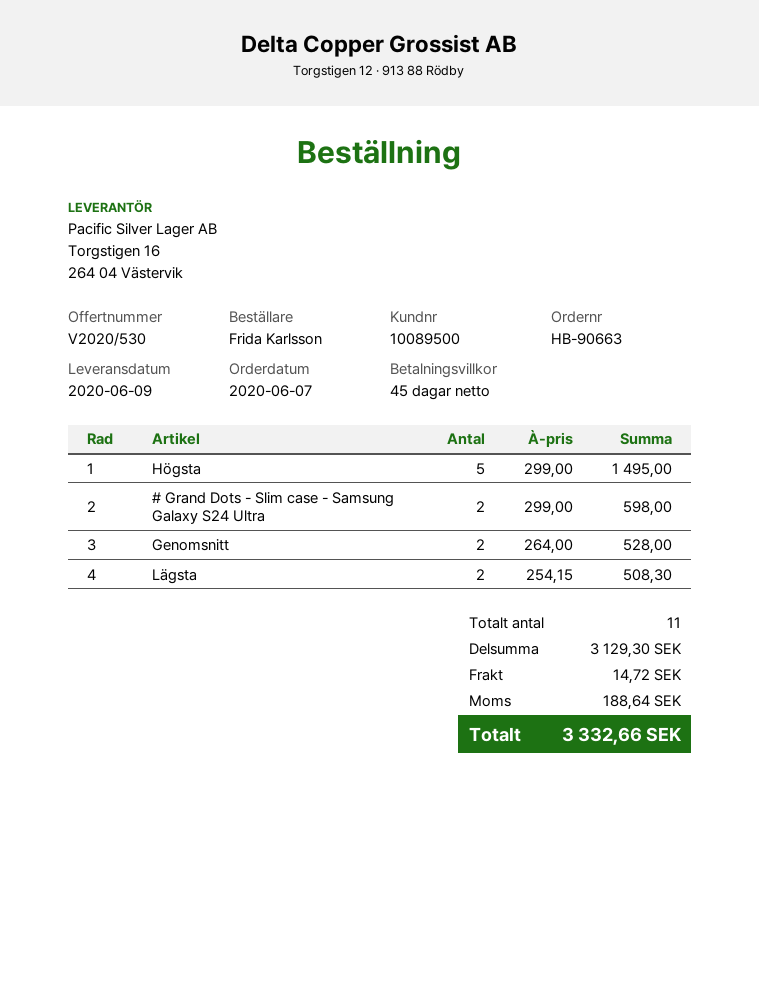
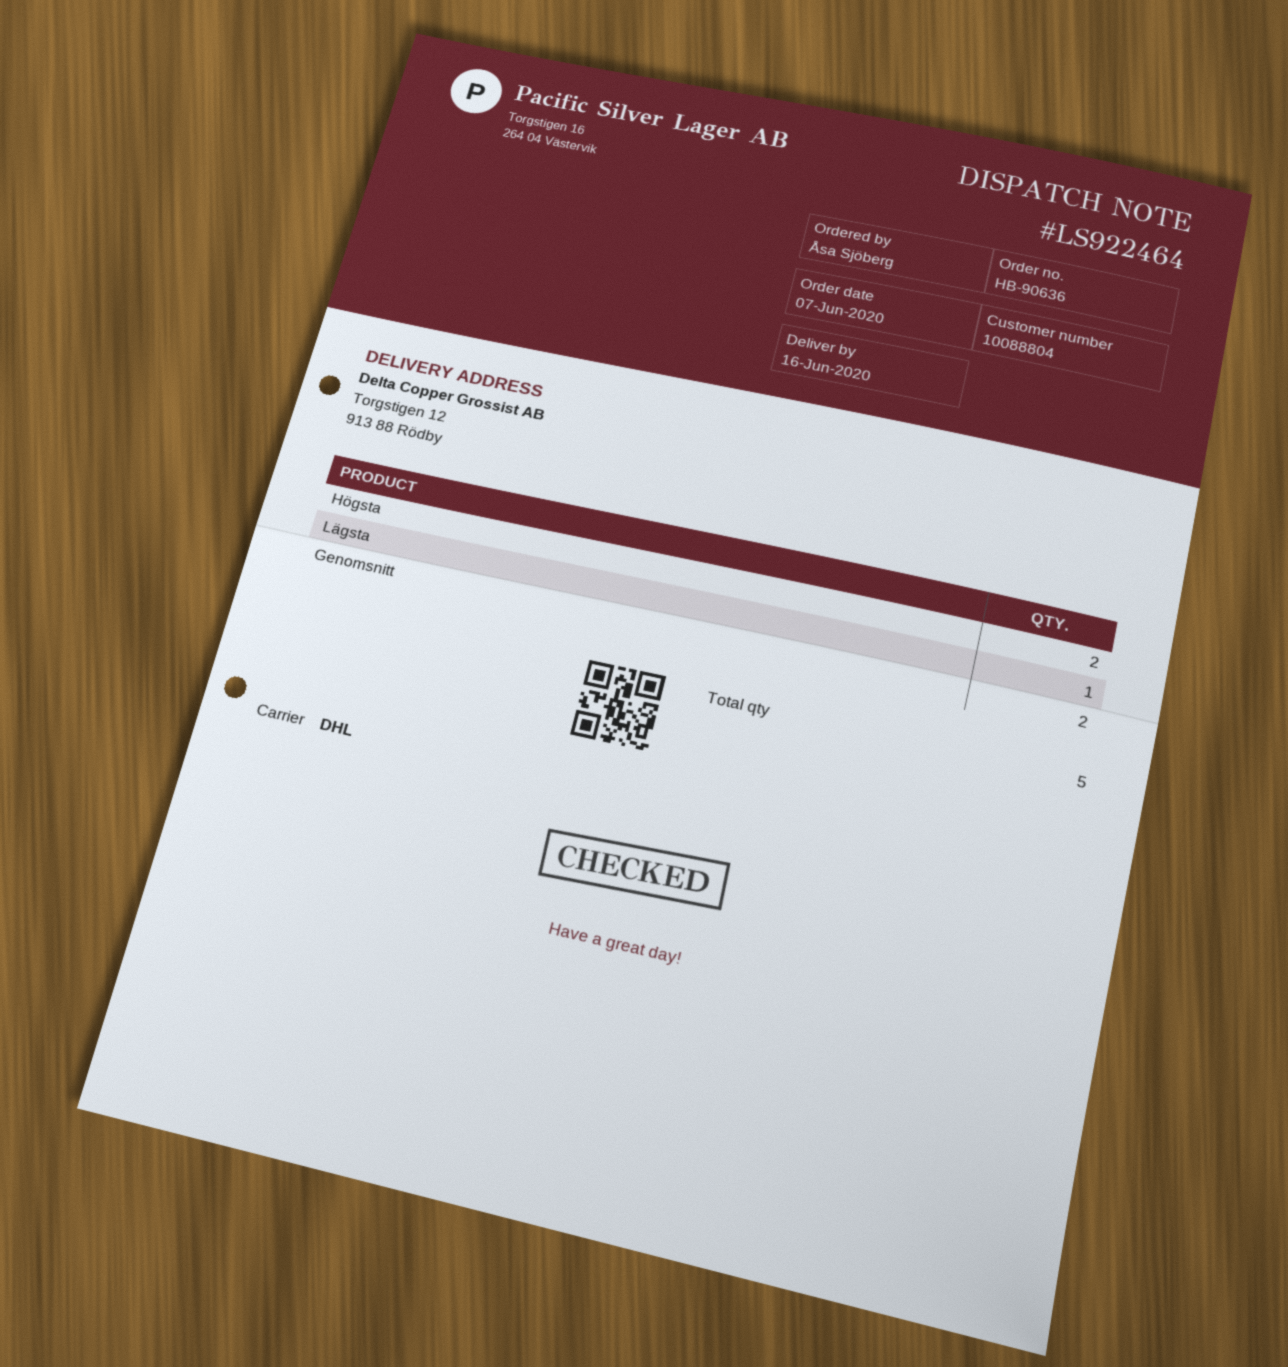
order number: HB-90663 -> HB-90636
delivery date: 2020-06-09 -> 2020-06-16
customer number: 10089500 -> 10088804
ordered by: Frida Karlsson -> Åsa Sjöberg
Högsta: 5 -> 2
# Grand Dots - Slim case - Samsung Galaxy S24 Ultra: 2 -> none
Lägsta: 2 -> 1
total quantity: 11 -> 5

